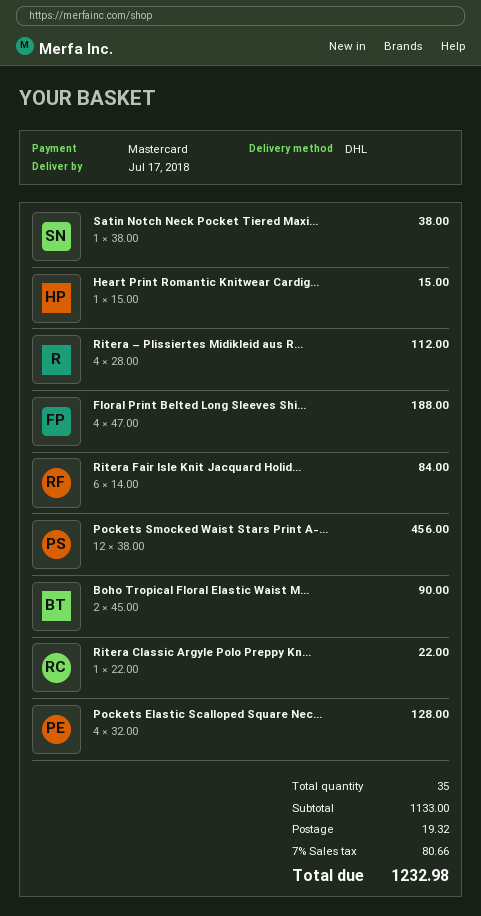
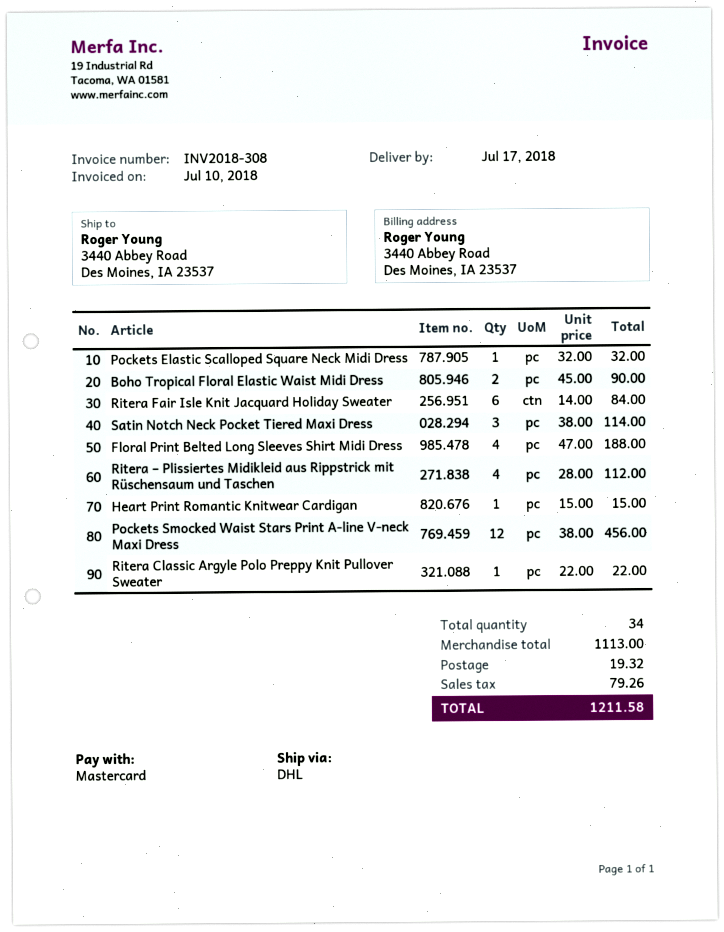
Satin Notch Neck Pocket Tiered Maxi...: 1 x 38.00 = 38.00 -> 3 x 38.00 = 114.00
Pockets Elastic Scalloped Square Nec...: 4 x 32.00 = 128.00 -> 1 x 32.00 = 32.00
total quantity: 35 -> 34
subtotal: 1133.00 -> 1113.00
tax: 80.66 -> 79.26
total: 1232.98 -> 1211.58

